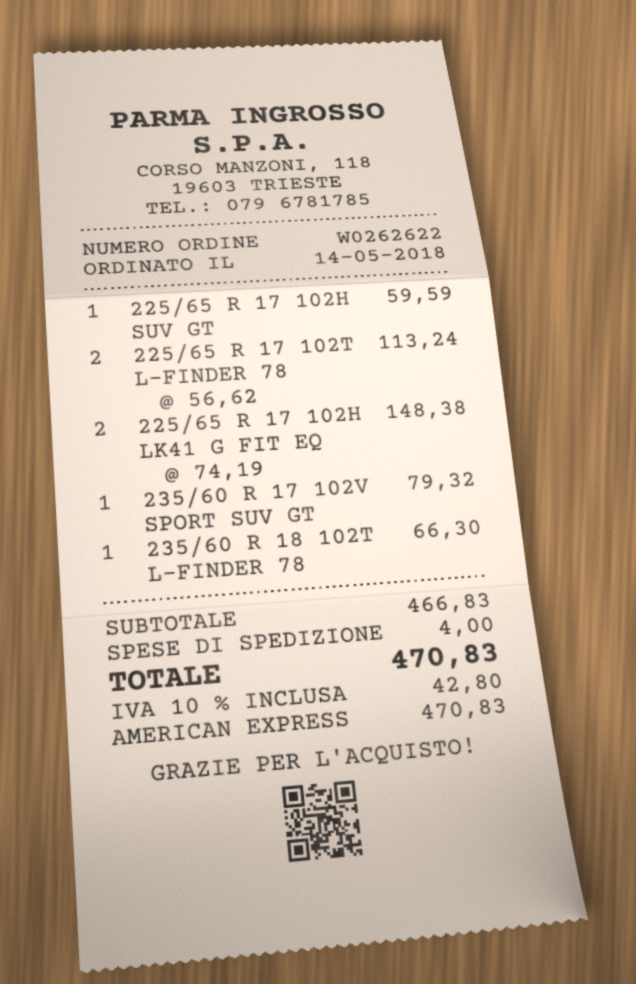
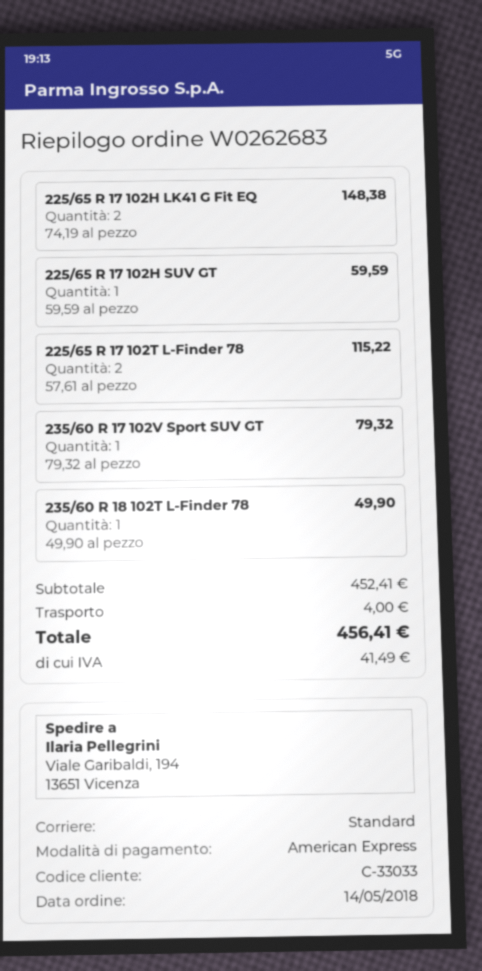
order number: W0262622 -> W0262683
225/65 R 17 102T L-FINDER 78: 2 x 56.62 = 113.24 -> 2 x 57.61 = 115.22
235/60 R 18 102T L-FINDER 78: 1 x 66.30 = 66.30 -> 1 x 49.90 = 49.90
subtotal: 466.83 -> 452.41
tax: 42.80 -> 41.49
total: 470.83 -> 456.41

